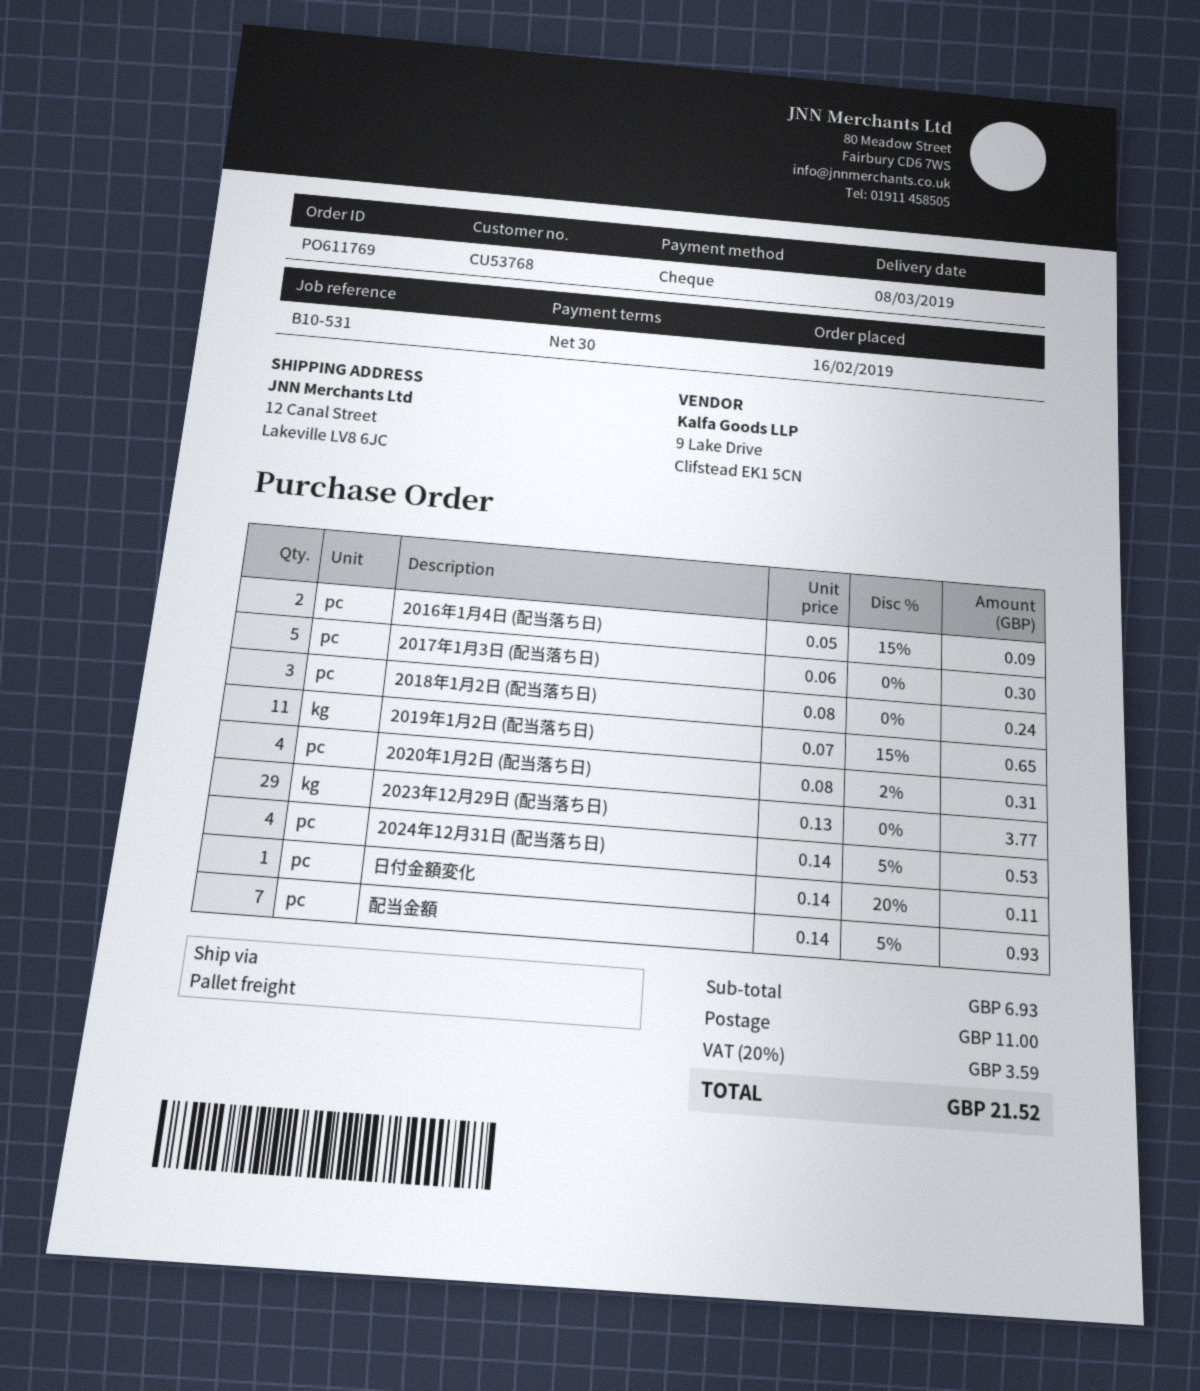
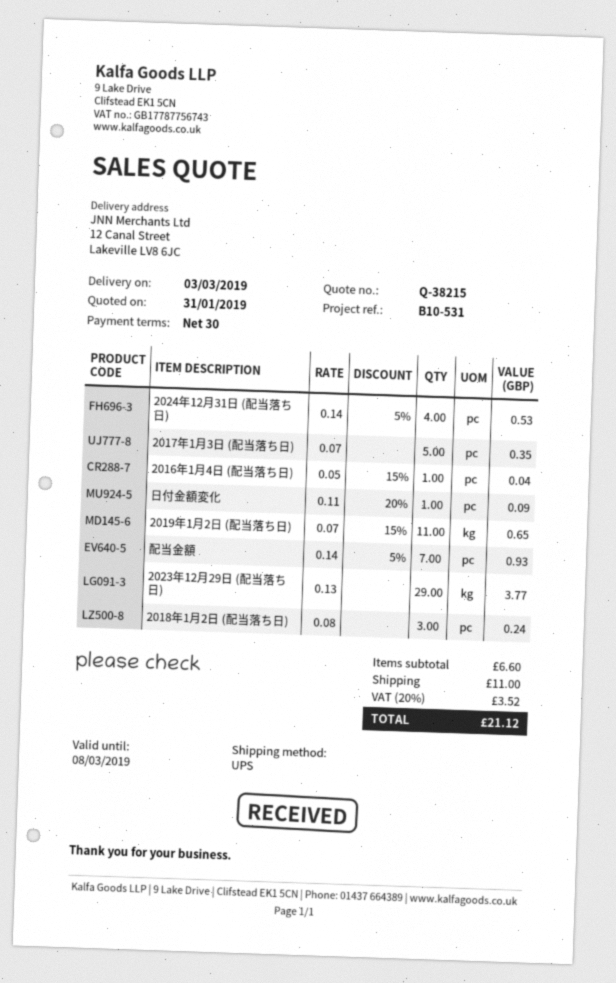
delivery date: 2019-03-08 -> 2019-03-03
shipping method: pallet freight -> UPS
2016年1月4日 (配当落ち日): 2 x 0.05 - 15% = 0.09 -> 1 x 0.05 - 15% = 0.04
2017年1月3日 (配当落ち日): 5 x 0.06 = 0.30 -> 5 x 0.07 = 0.35
2020年1月2日 (配当落ち日): 4 x 0.08 - 2% = 0.31 -> none
日付金額変化: 1 x 0.14 - 20% = 0.11 -> 1 x 0.11 - 20% = 0.09
subtotal: 6.93 -> 6.60
tax: 20% = 3.59 -> 20% = 3.52
total: 21.52 -> 21.12

